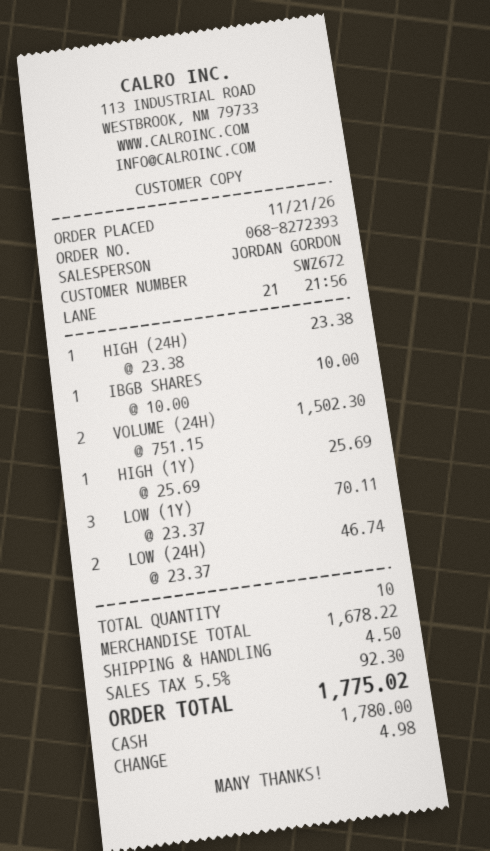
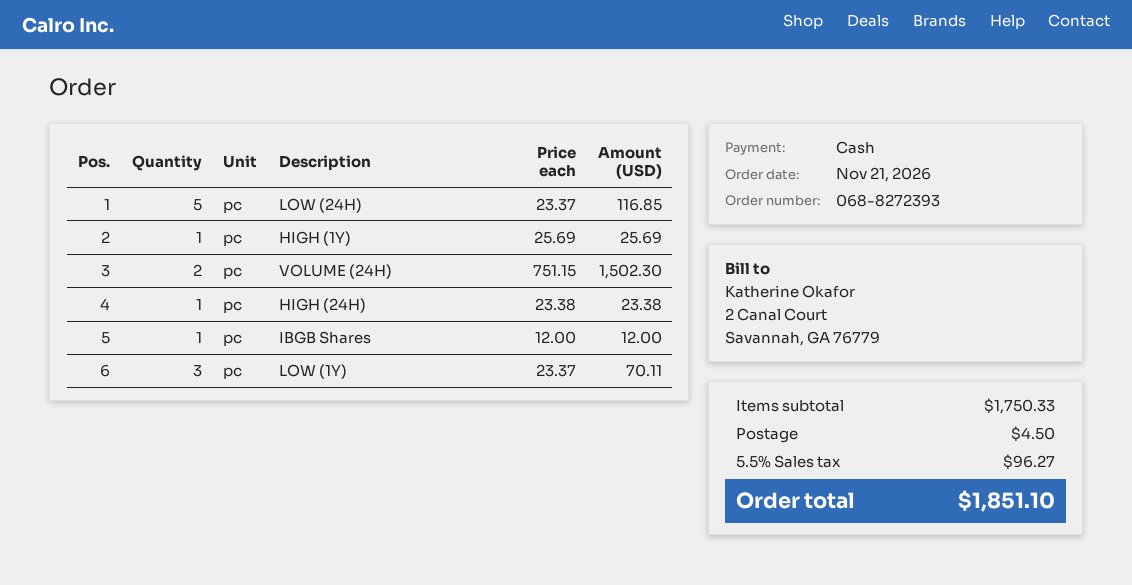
IBGB SHARES: 1 x 10.00 = 10.00 -> 1 x 12.00 = 12.00
LOW (24H): 2 x 23.37 = 46.74 -> 5 x 23.37 = 116.85
subtotal: 1678.22 -> 1750.33
tax: 5.5% = 92.30 -> 5.5% = 96.27
total: 1775.02 -> 1851.10

